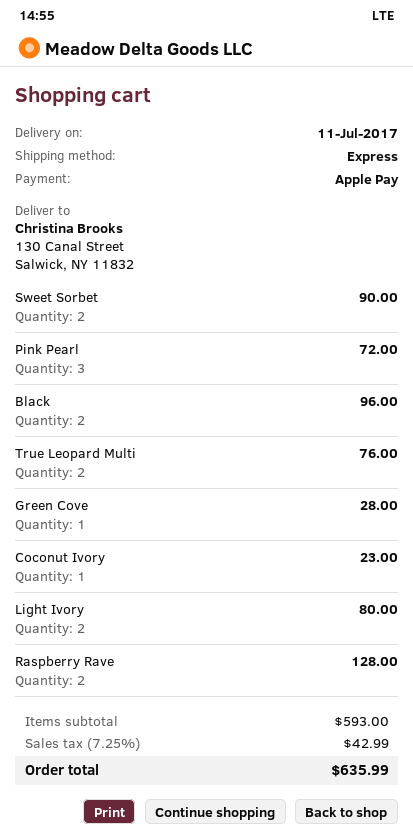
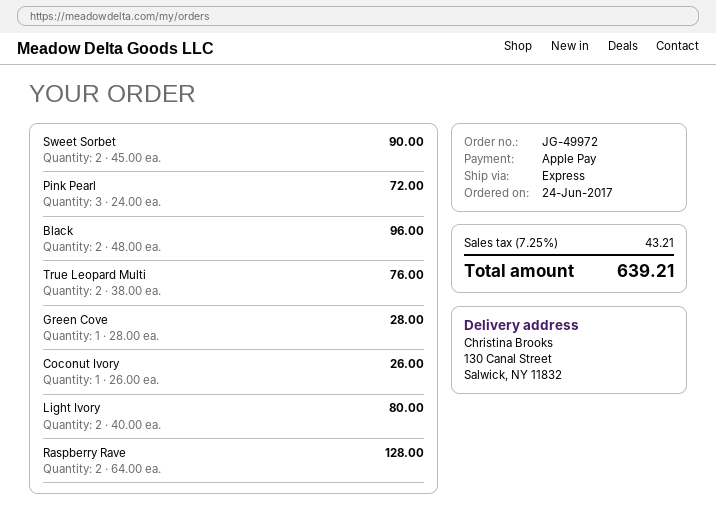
Coconut Ivory: 1 for 23.00 -> 1 for 26.00
tax: 7.25% = 42.99 -> 7.25% = 43.21
total: 635.99 -> 639.21

